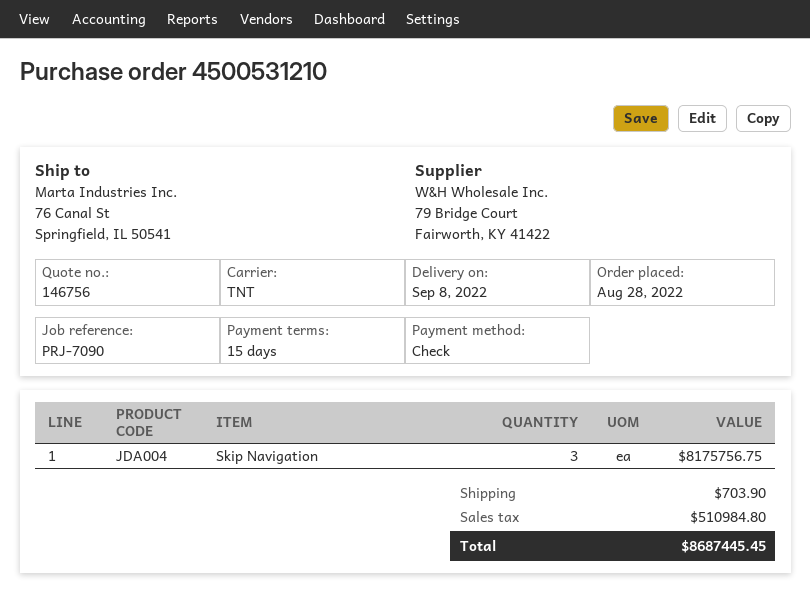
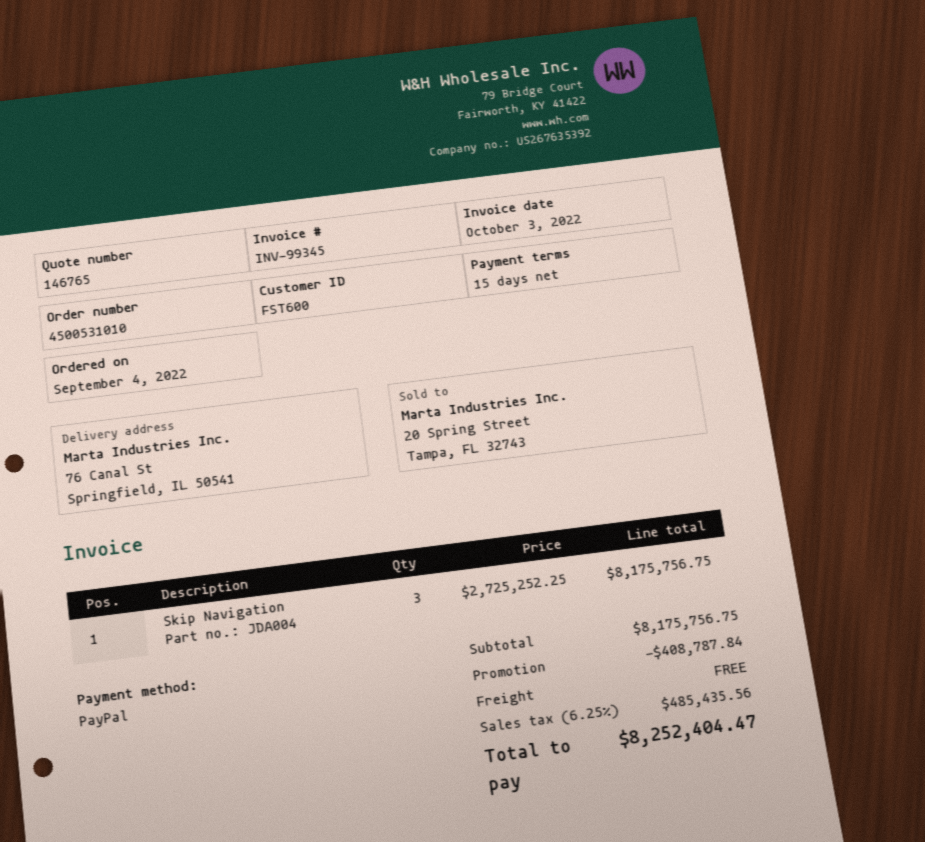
quote number: 146756 -> 146765
order number: 4500531210 -> 4500531010
order date: 2022-08-28 -> 2022-09-04
payment method: cheque -> PayPal
discount: none -> 408787.84
shipping: 703.90 -> 0.00
tax: 510984.80 -> 485435.56
total: 8687445.45 -> 8252404.47

